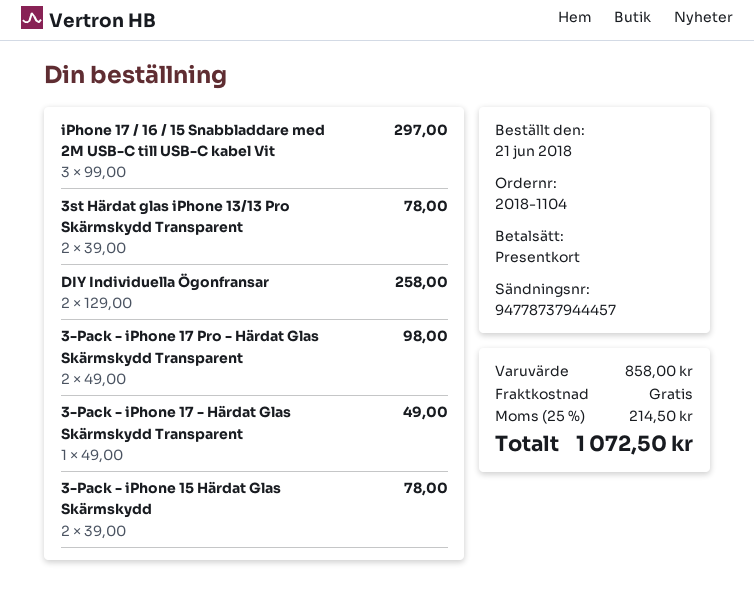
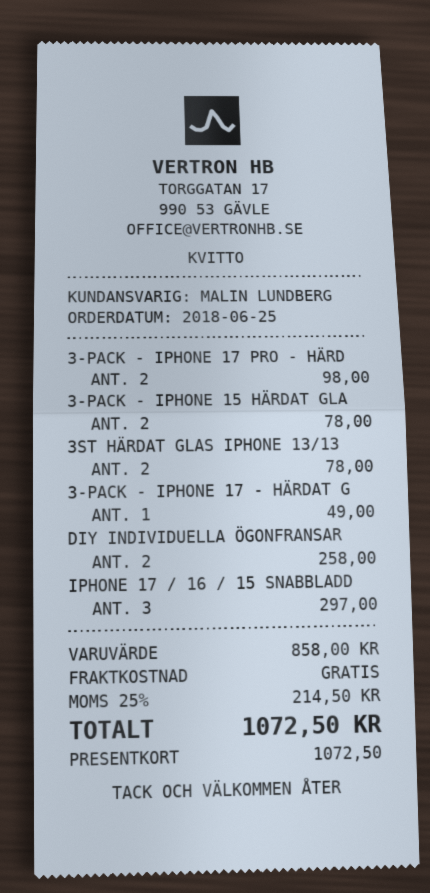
order date: 2018-06-21 -> 2018-06-25

